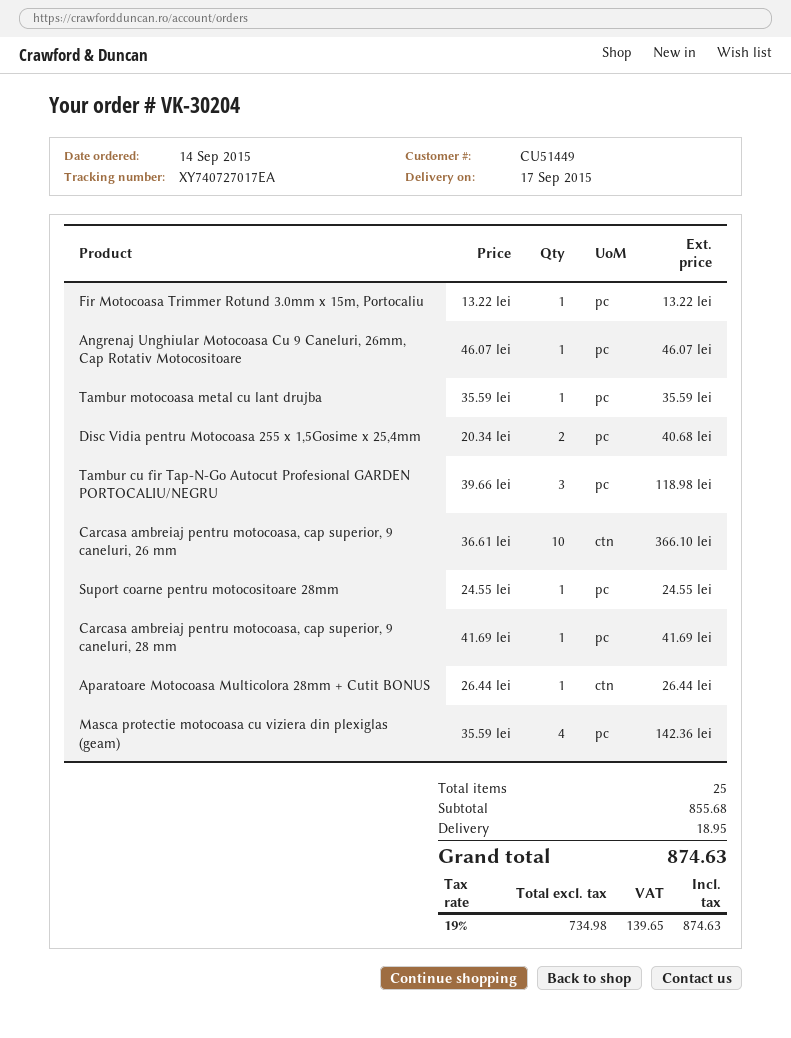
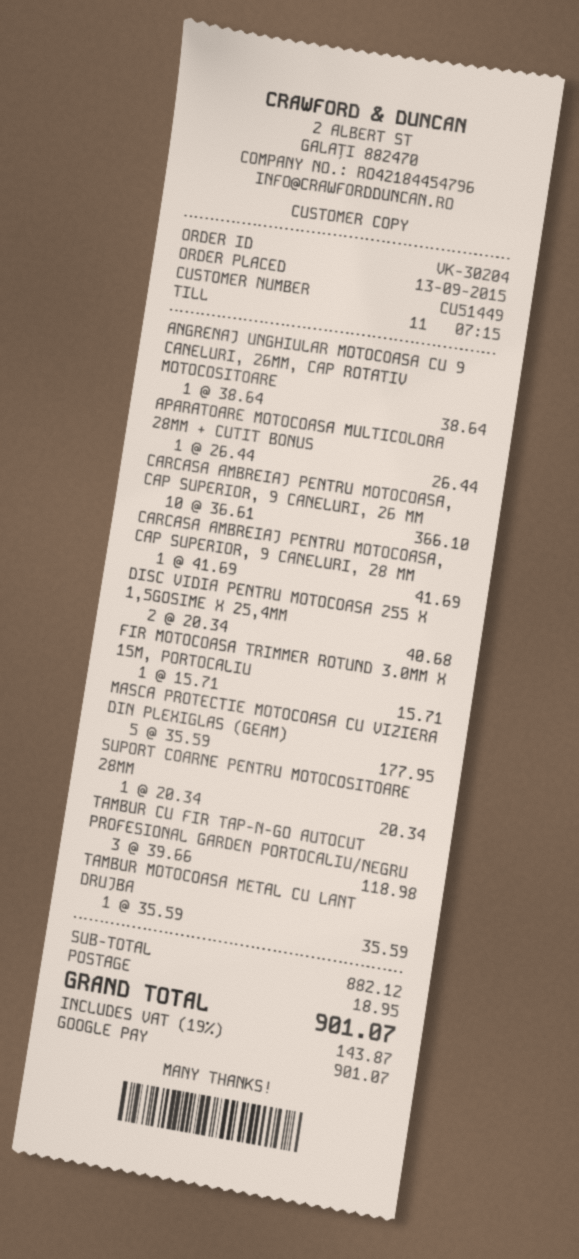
order date: 2015-09-14 -> 2015-09-13
Fir Motocoasa Trimmer Rotund 3.0mm x 15m, Portocaliu: 1 x 13.22 = 13.22 -> 1 x 15.71 = 15.71
Angrenaj Unghiular Motocoasa Cu 9 Caneluri, 26mm, Cap Rotativ Motocositoare: 1 x 46.07 = 46.07 -> 1 x 38.64 = 38.64
Suport coarne pentru motocositoare 28mm: 1 x 24.55 = 24.55 -> 1 x 20.34 = 20.34
Masca protectie motocoasa cu viziera din plexiglas (geam): 4 x 35.59 = 142.36 -> 5 x 35.59 = 177.95
subtotal: 855.68 -> 882.12
tax: 19% = 139.65 -> 19% = 143.87
total: 874.63 -> 901.07

